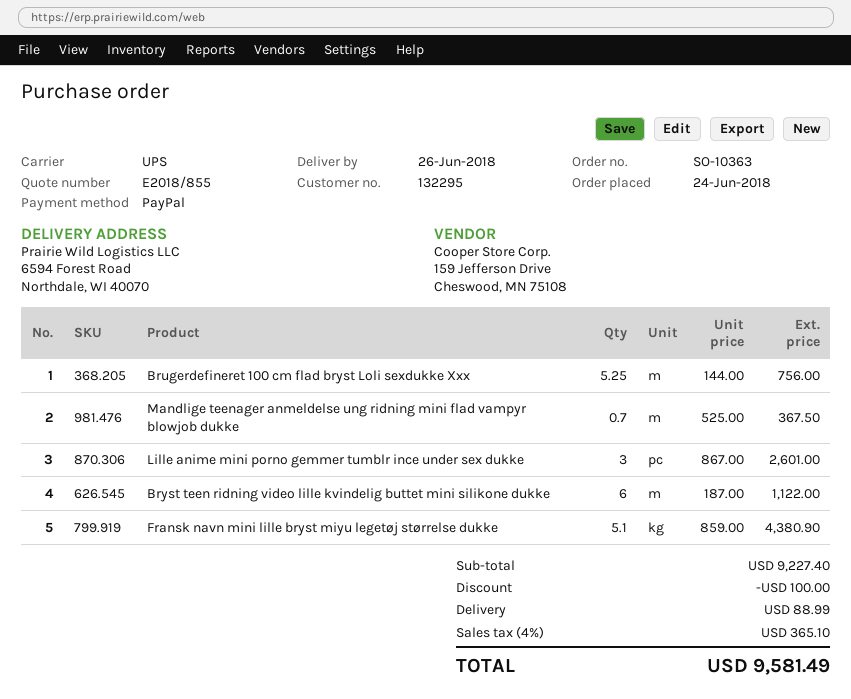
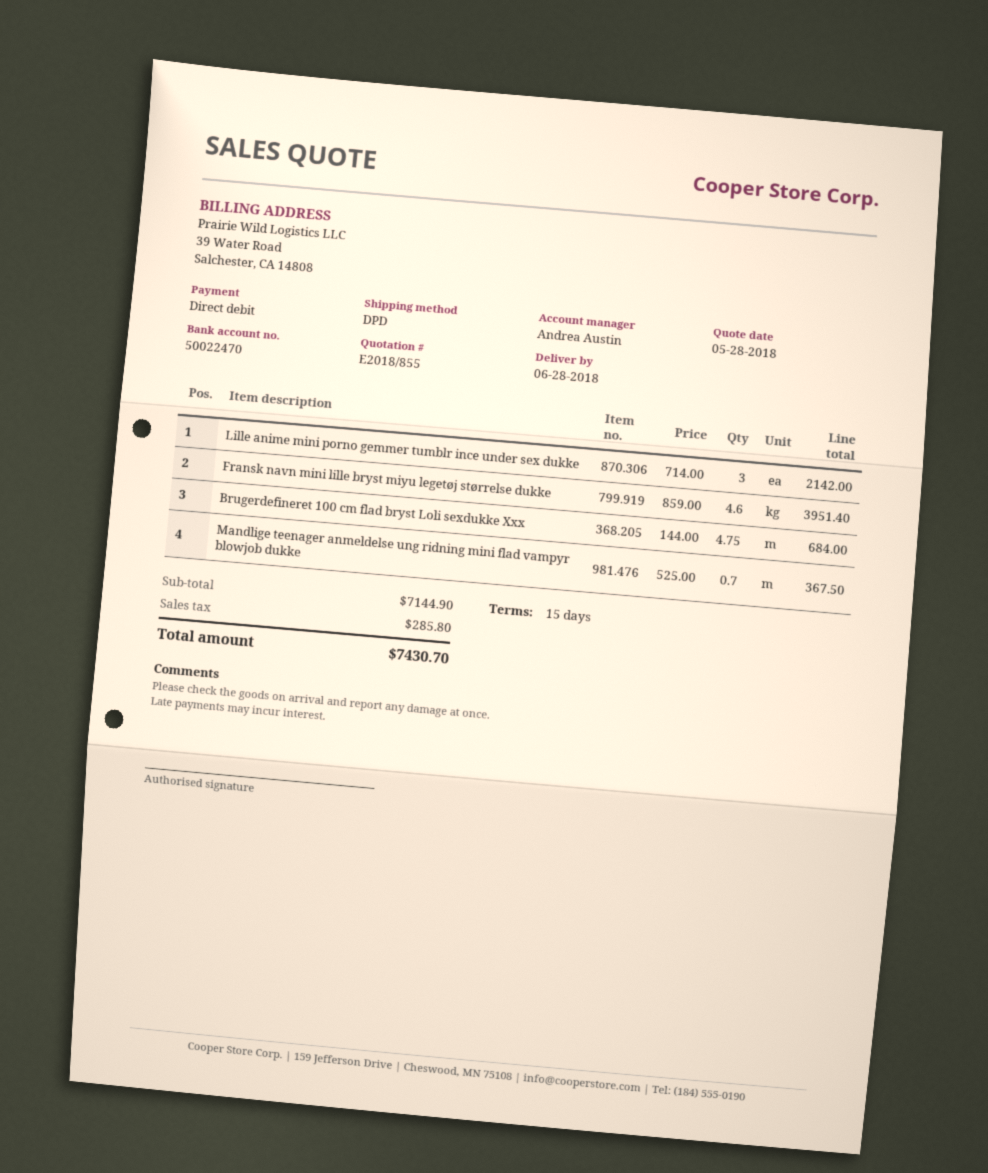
delivery date: 2018-06-26 -> 2018-06-28
payment method: PayPal -> direct debit
shipping method: UPS -> DPD
Brugerdefineret 100 cm flad bryst Loli sexdukke Xxx: 5.25 x 144.00 = 756.00 -> 4.75 x 144.00 = 684.00
Lille anime mini porno gemmer tumblr ince under sex dukke: 3 x 867.00 = 2601.00 -> 3 x 714.00 = 2142.00
Bryst teen ridning video lille kvindelig buttet mini silikone dukke: 6 x 187.00 = 1122.00 -> none
Fransk navn mini lille bryst miyu legetøj størrelse dukke: 5.1 x 859.00 = 4380.90 -> 4.6 x 859.00 = 3951.40
subtotal: 9227.40 -> 7144.90
discount: 100.00 -> none
shipping: 88.99 -> none
tax: 365.10 -> 285.80
total: 9581.49 -> 7430.70

